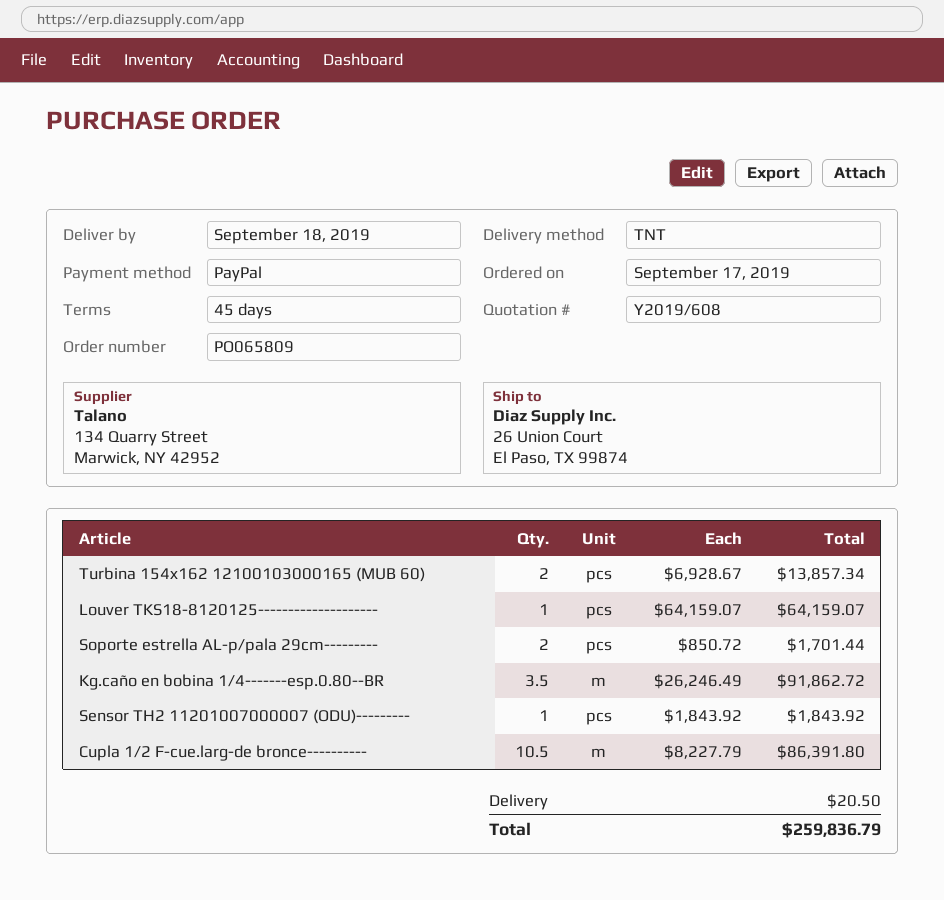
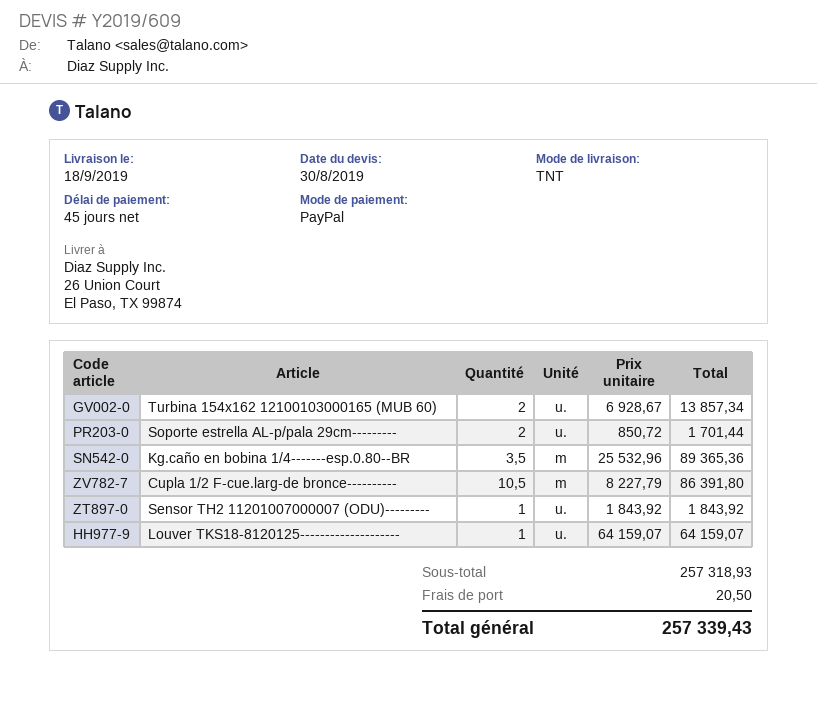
quote number: Y2019/608 -> Y2019/609
Kg.caño en bobina 1/4-------esp.0.80--BR: 3.5 x 26246.49 = 91862.72 -> 3.5 x 25532.96 = 89365.36
total: 259836.79 -> 257339.43

